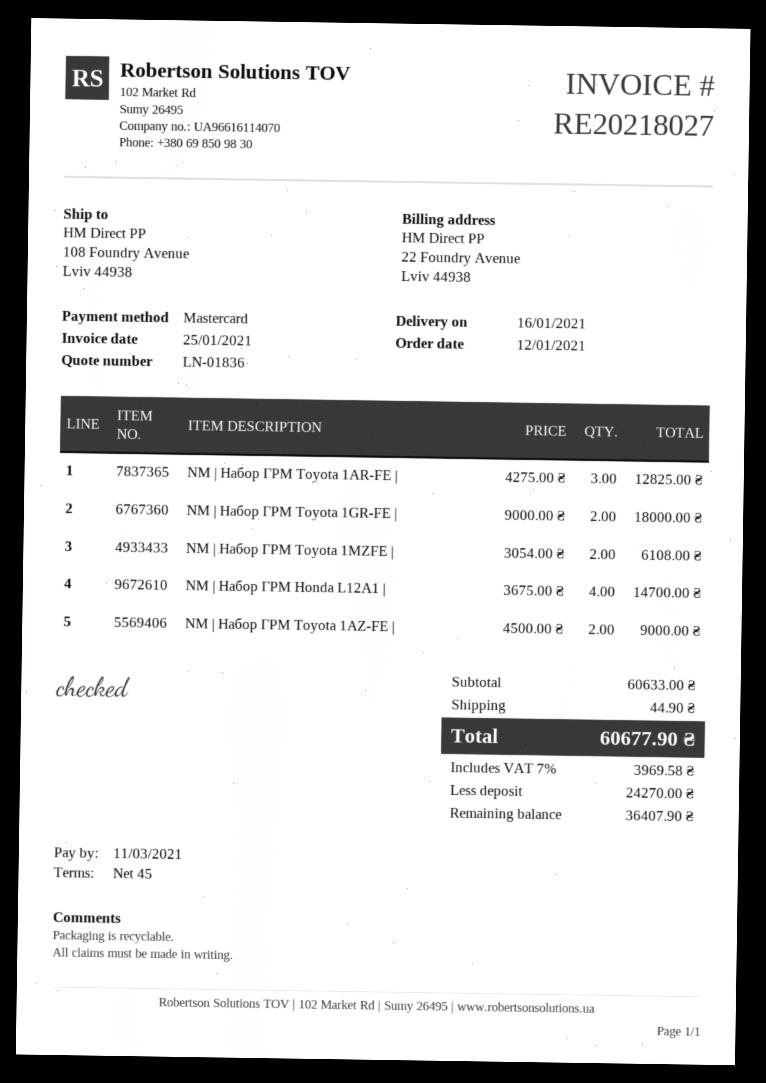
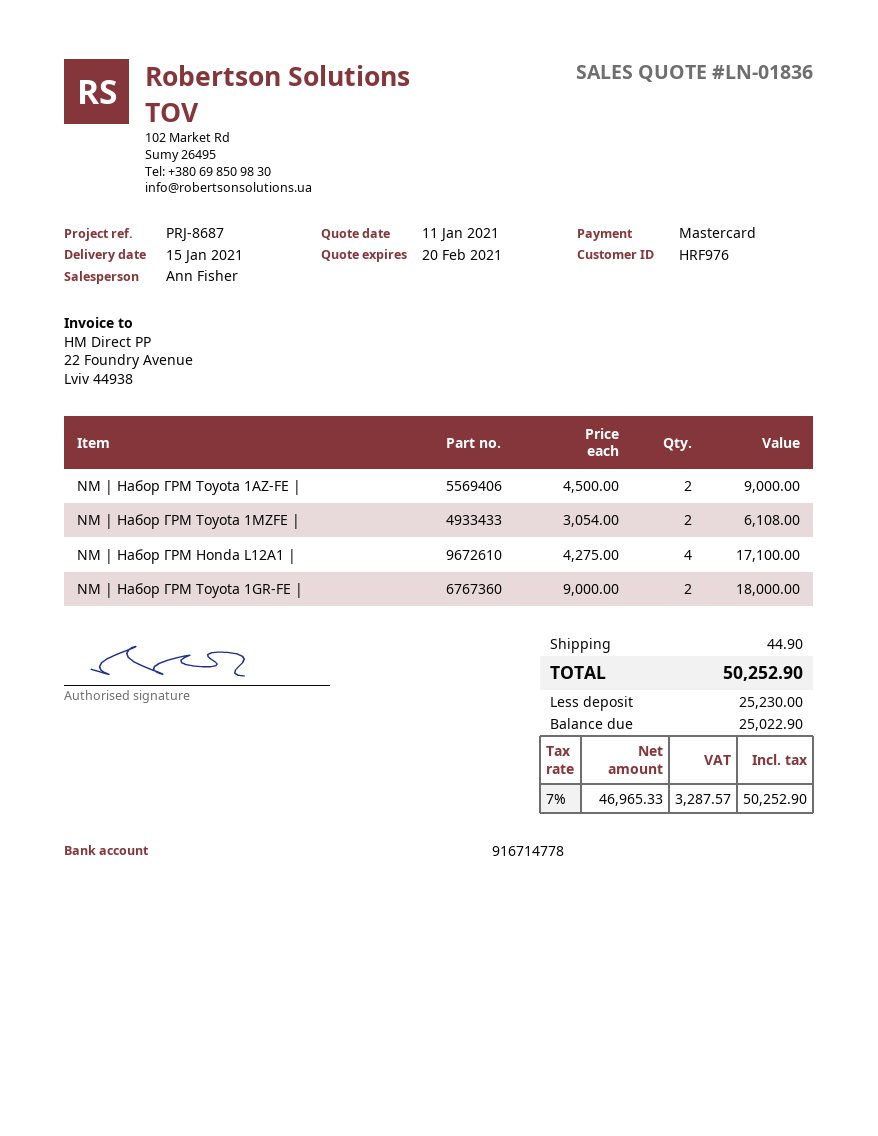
delivery date: 2021-01-16 -> 2021-01-15
NM | Набор ГРМ Toyota 1AR-FE |: 3 x 4275.00 = 12825.00 -> none
NM | Набор ГРМ Honda L12A1 |: 4 x 3675.00 = 14700.00 -> 4 x 4275.00 = 17100.00
tax: 7% = 3969.58 -> 7% = 3287.57
total: 60677.90 -> 50252.90
deposit: 24270.00 -> 25230.00
balance: 36407.90 -> 25022.90

